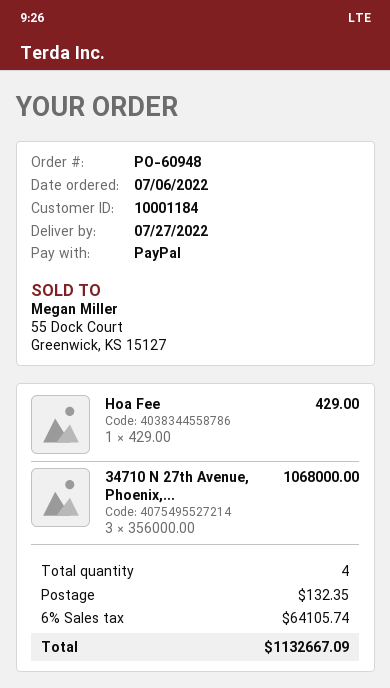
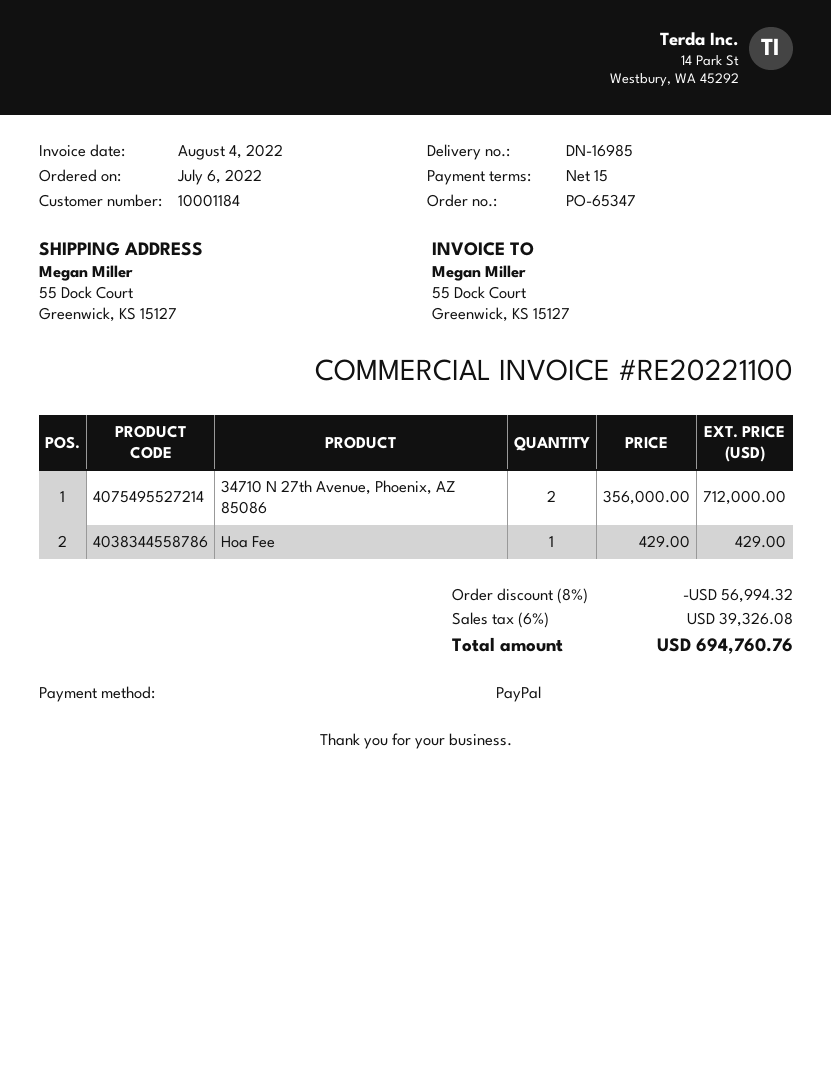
order number: PO-60948 -> PO-65347
34710 N 27th Avenue, Phoenix,...: 3 x 356000.00 = 1068000.00 -> 2 x 356000.00 = 712000.00
discount: none -> 8% = 56994.32
shipping: 132.35 -> none
tax: 6% = 64105.74 -> 6% = 39326.08
total: 1132667.09 -> 694760.76

